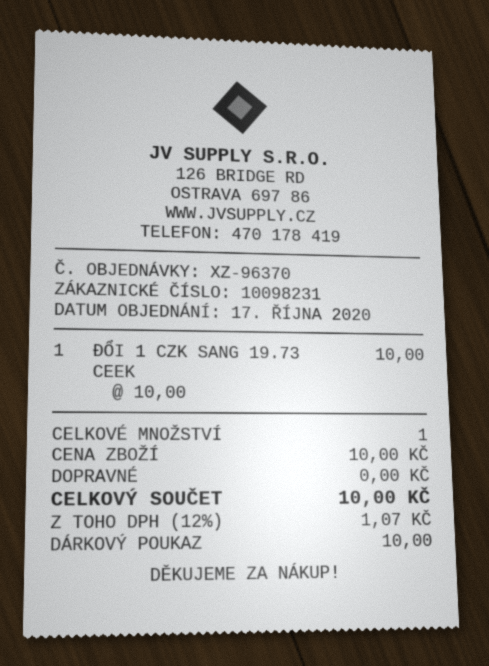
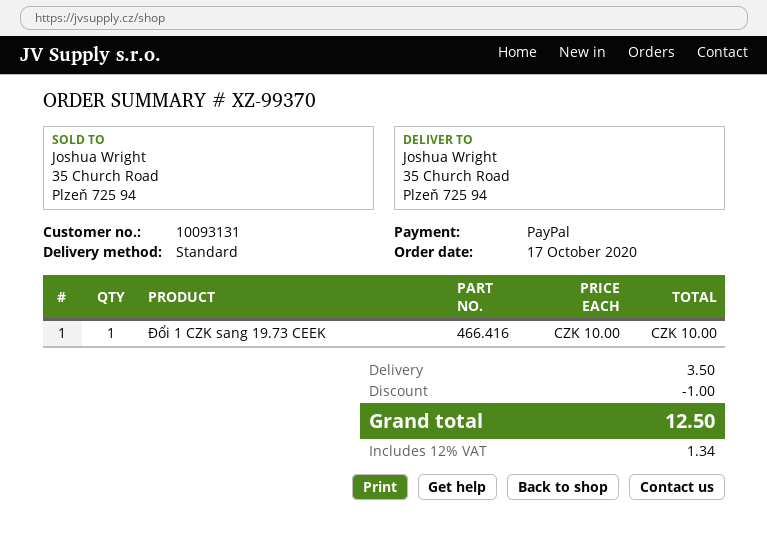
order number: XZ-96370 -> XZ-99370
customer number: 10098231 -> 10093131
payment method: gift card -> PayPal
discount: none -> 1.00
shipping: 0.00 -> 3.50
tax: 12% = 1.07 -> 12% = 1.34
total: 10.00 -> 12.50

